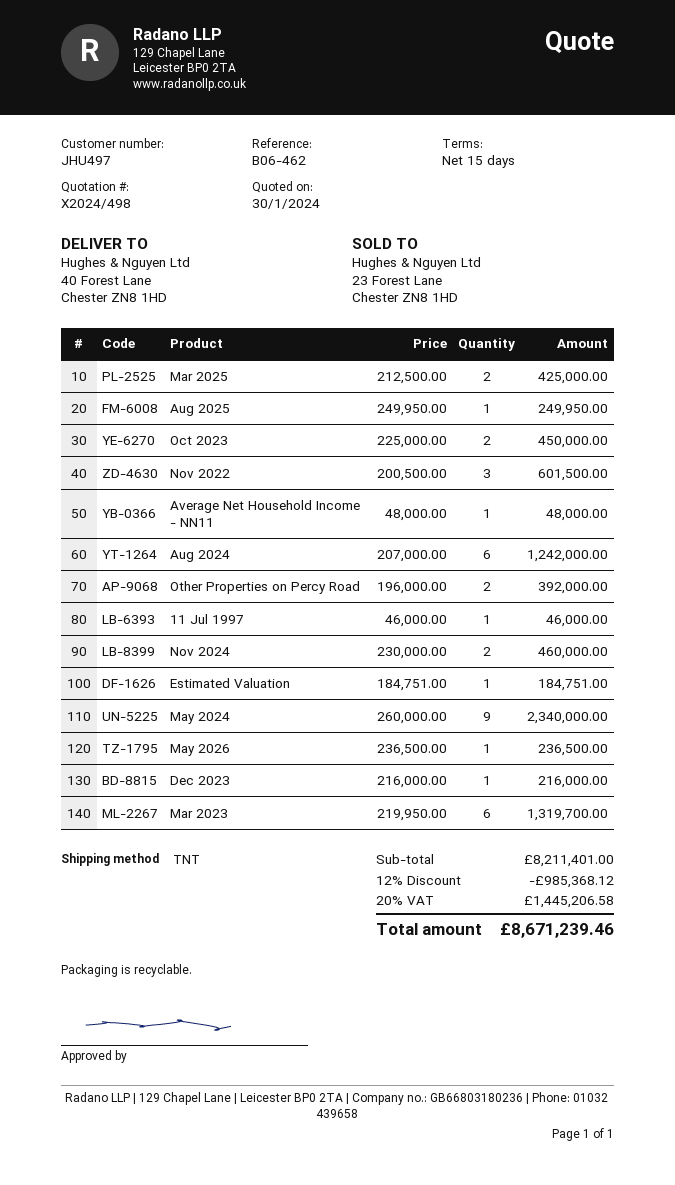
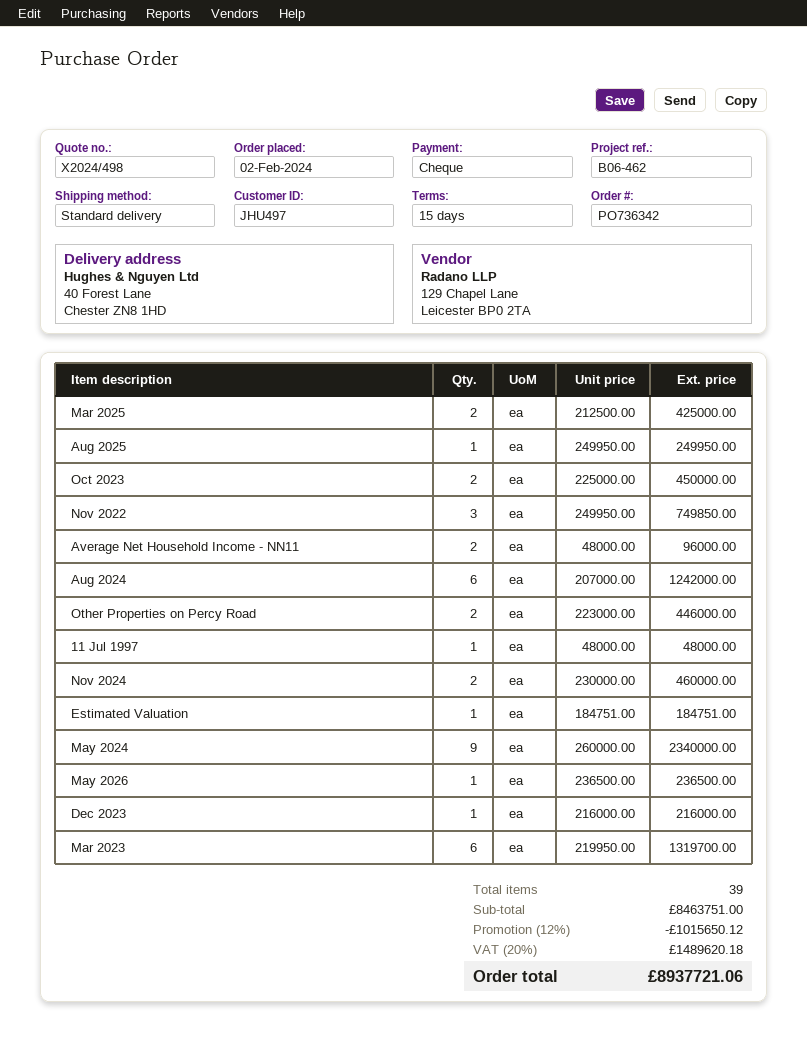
shipping method: TNT -> standard
Nov 2022: 3 x 200500.00 = 601500.00 -> 3 x 249950.00 = 749850.00
Average Net Household Income - NN11: 1 x 48000.00 = 48000.00 -> 2 x 48000.00 = 96000.00
Other Properties on Percy Road: 2 x 196000.00 = 392000.00 -> 2 x 223000.00 = 446000.00
11 Jul 1997: 1 x 46000.00 = 46000.00 -> 1 x 48000.00 = 48000.00
subtotal: 8211401.00 -> 8463751.00
discount: 12% = 985368.12 -> 12% = 1015650.12
tax: 20% = 1445206.58 -> 20% = 1489620.18
total: 8671239.46 -> 8937721.06

